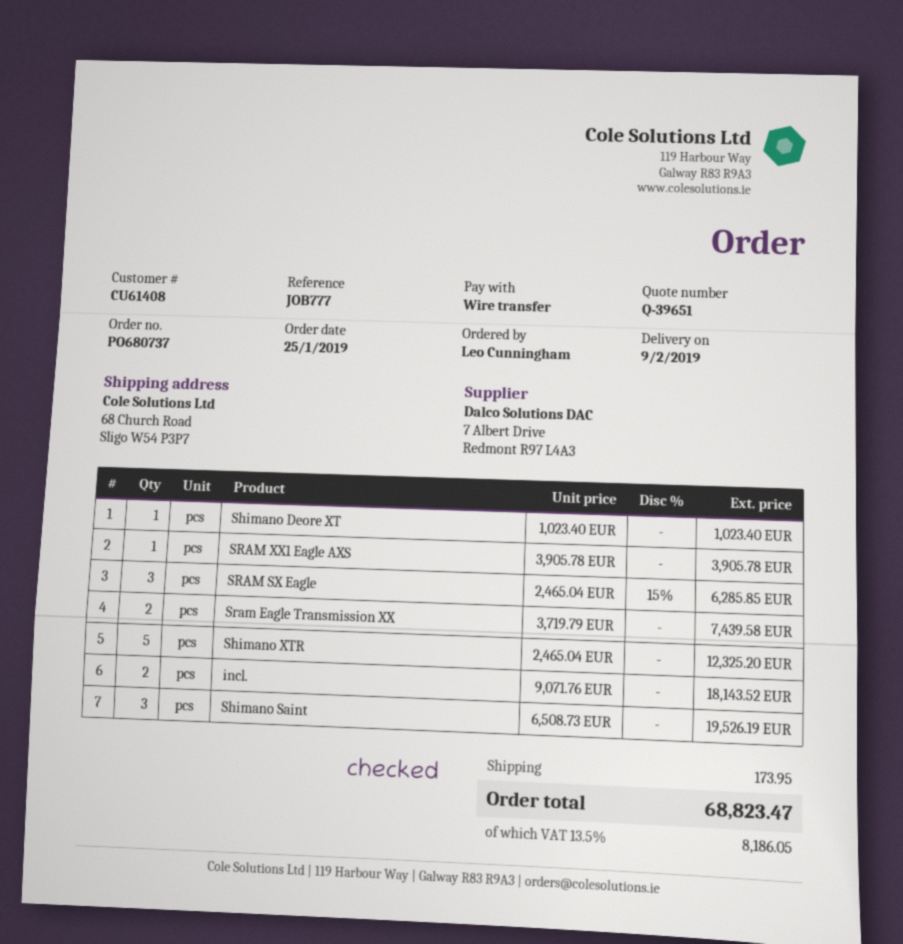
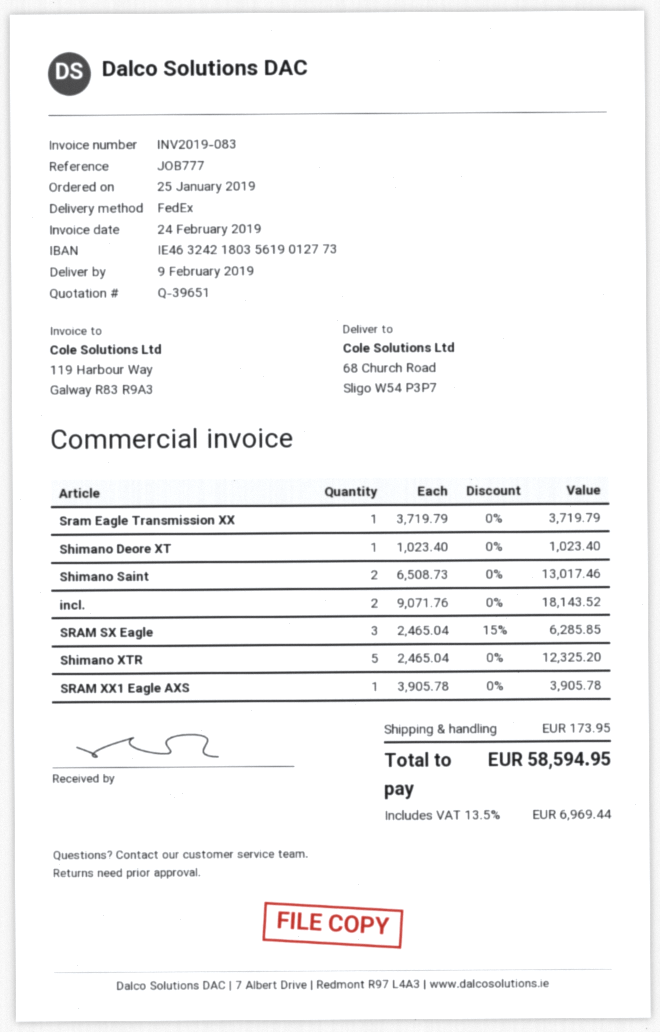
Sram Eagle Transmission XX: 2 x 3719.79 = 7439.58 -> 1 x 3719.79 = 3719.79
Shimano Saint: 3 x 6508.73 = 19526.19 -> 2 x 6508.73 = 13017.46
tax: 13.5% = 8186.05 -> 13.5% = 6969.44
total: 68823.47 -> 58594.95

